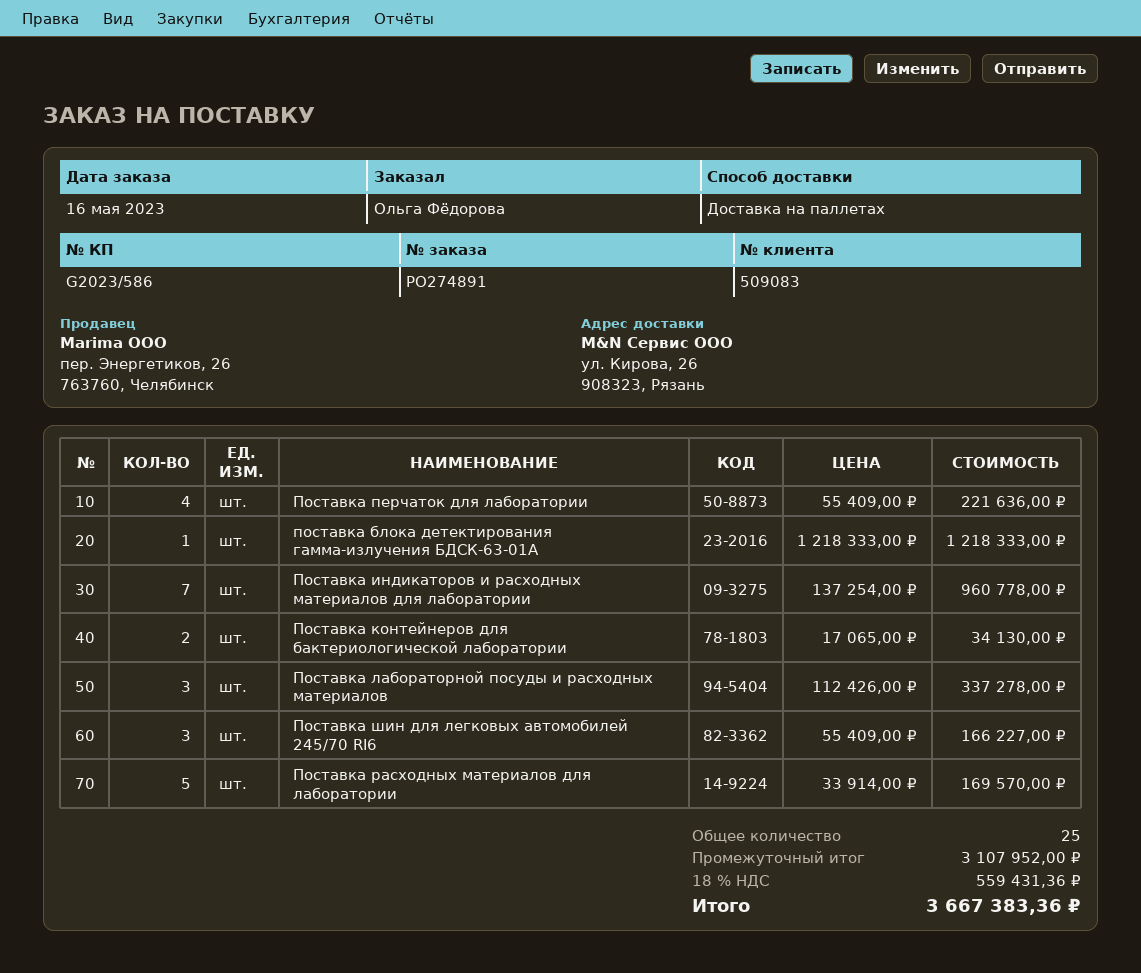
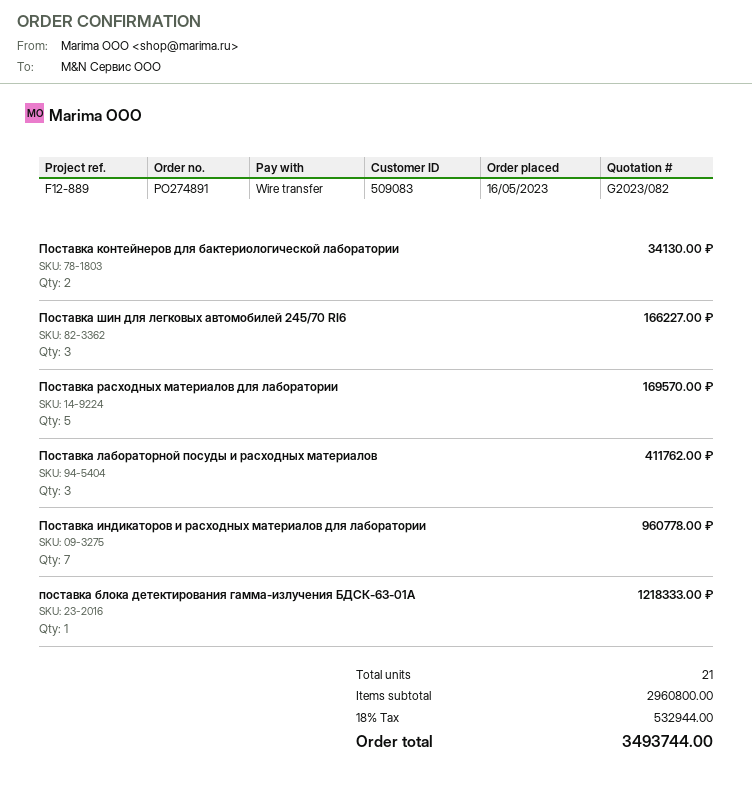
quote number: G2023/586 -> G2023/082
Поставка перчаток для лаборатории: 4 for 221636.00 -> none
Поставка лабораторной посуды и расходных материалов: 3 for 337278.00 -> 3 for 411762.00
total quantity: 25 -> 21
subtotal: 3107952.00 -> 2960800.00
tax: 18% = 559431.36 -> 18% = 532944.00
total: 3667383.36 -> 3493744.00

